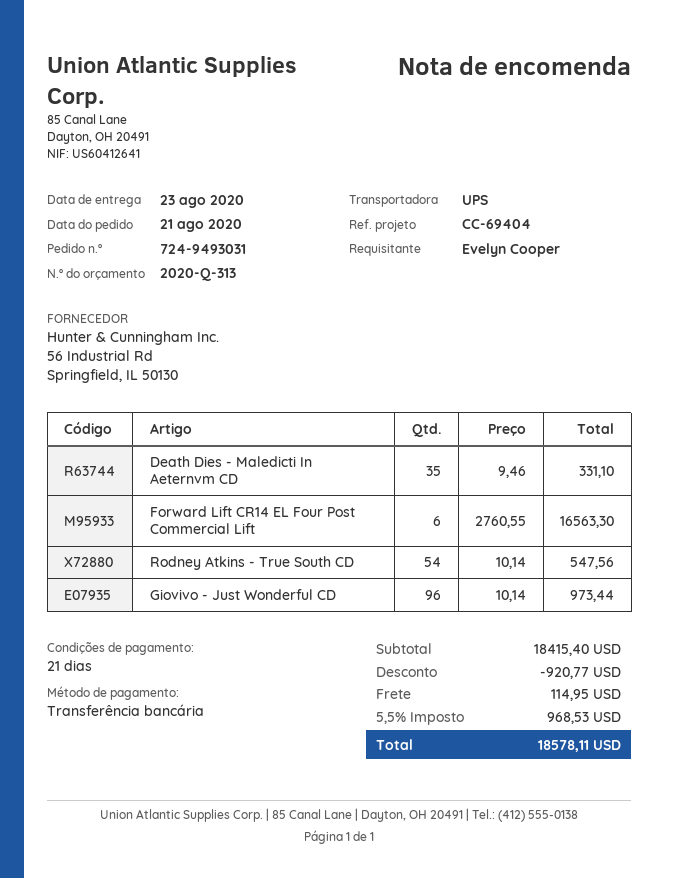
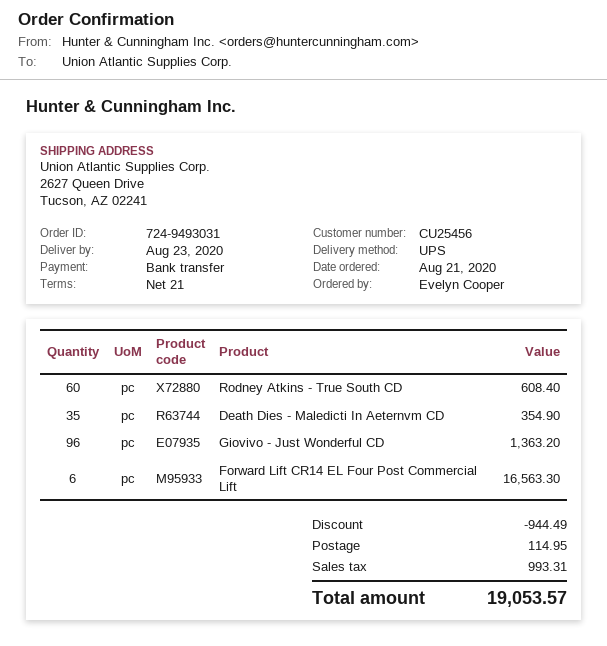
Death Dies - Maledicti In Aeternvm CD: 35 for 331.10 -> 35 for 354.90
Rodney Atkins - True South CD: 54 for 547.56 -> 60 for 608.40
Giovivo - Just Wonderful CD: 96 for 973.44 -> 96 for 1363.20
discount: 920.77 -> 944.49
tax: 968.53 -> 993.31
total: 18578.11 -> 19053.57

